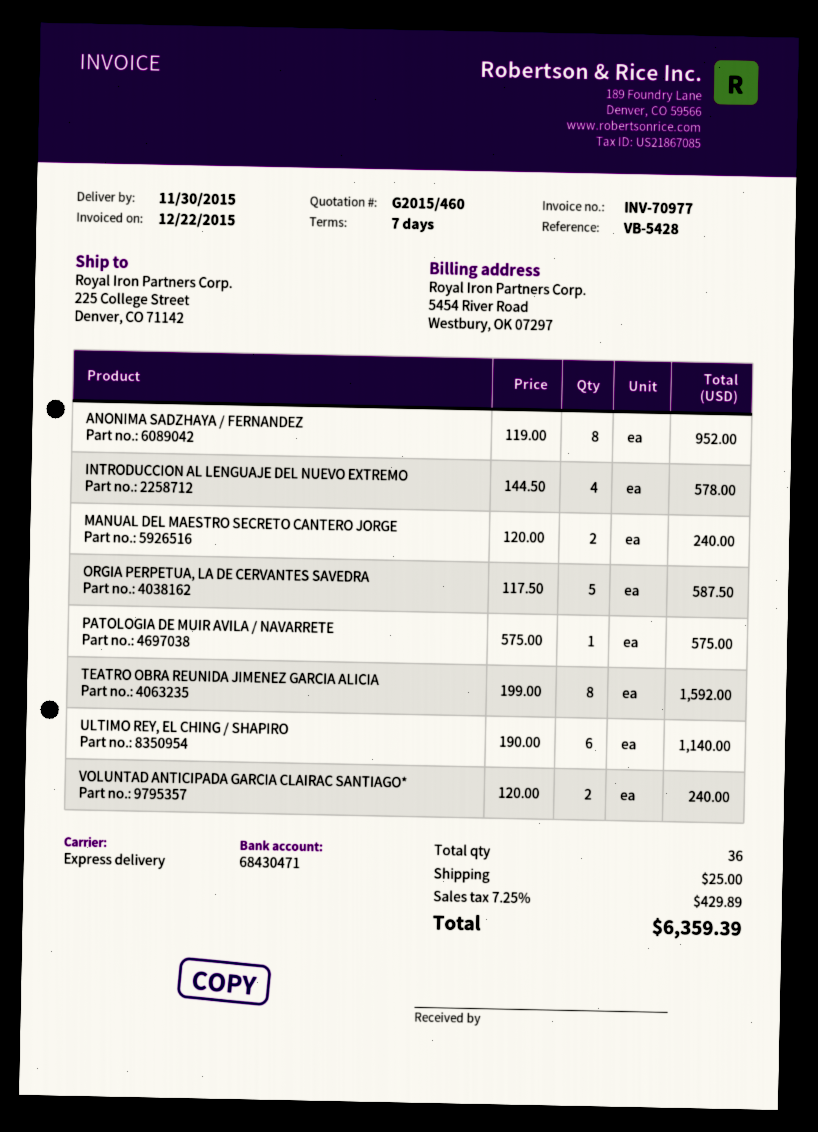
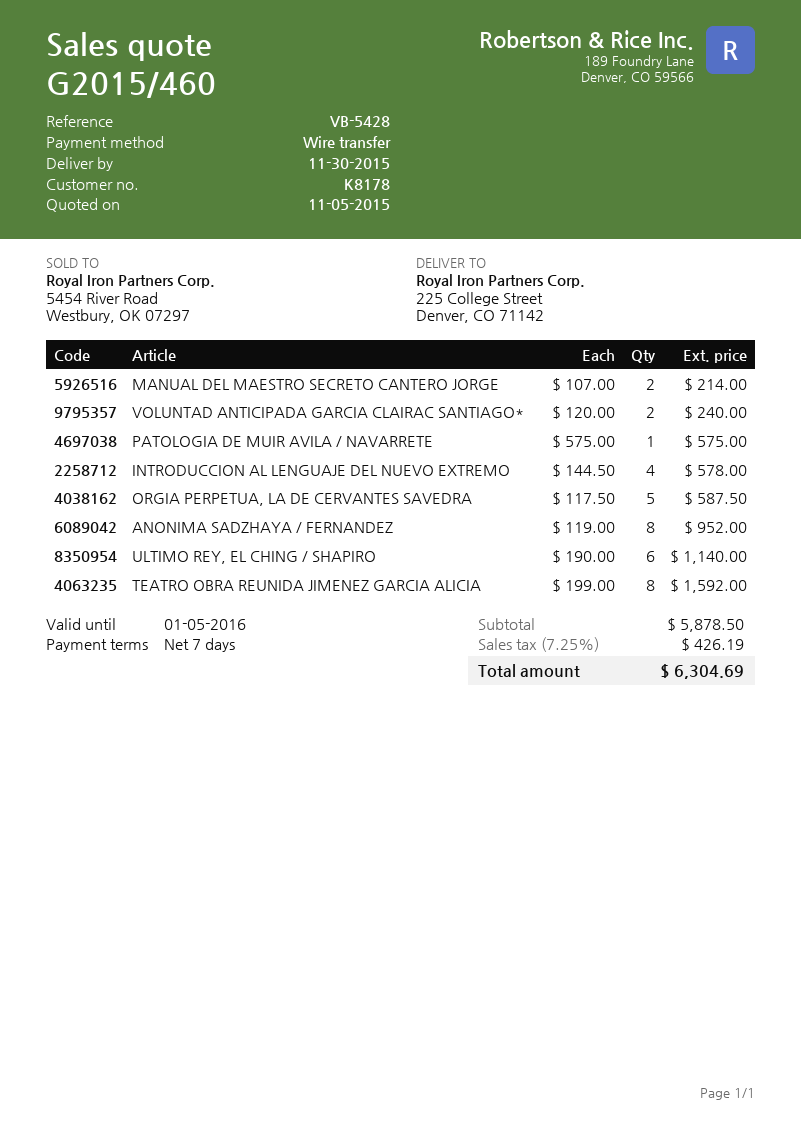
MANUAL DEL MAESTRO SECRETO CANTERO JORGE: 2 x 120.00 = 240.00 -> 2 x 107.00 = 214.00
shipping: 25.00 -> none
tax: 7.25% = 429.89 -> 7.25% = 426.19
total: 6359.39 -> 6304.69

